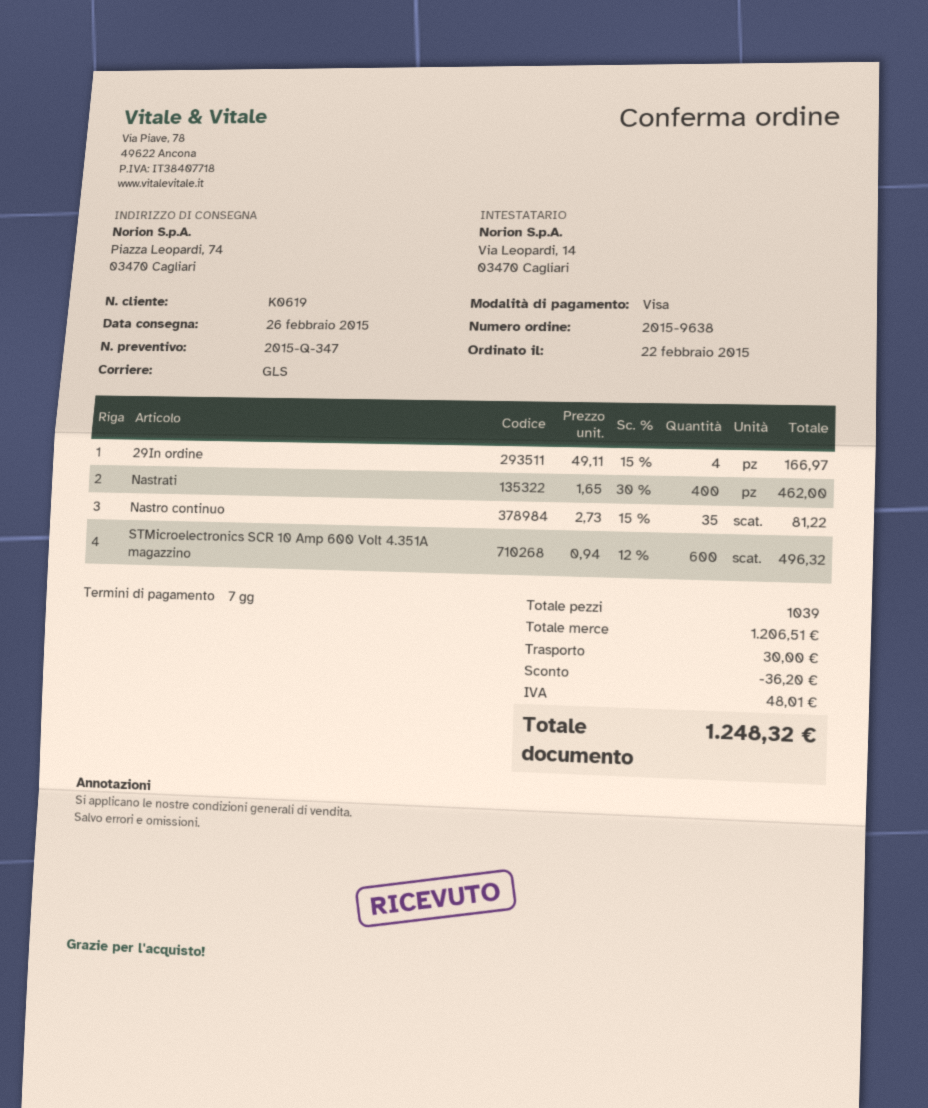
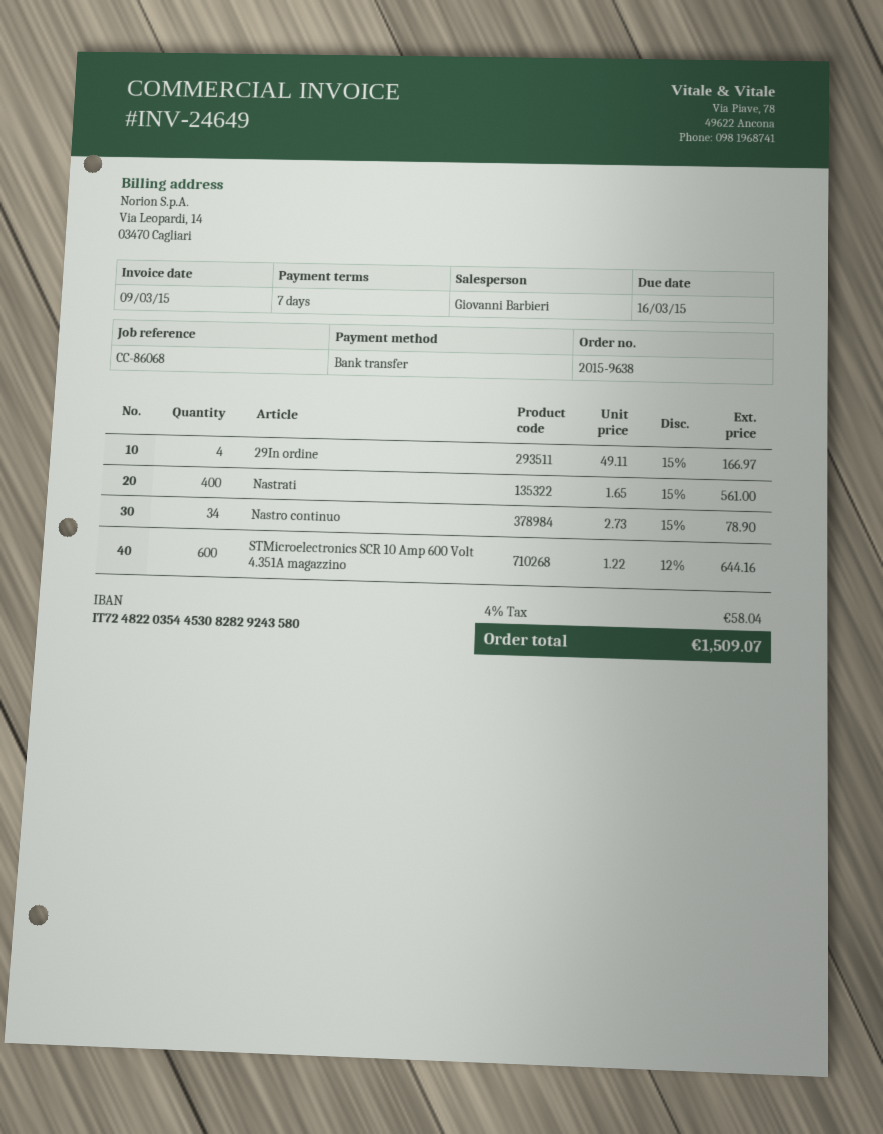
payment method: Visa -> bank transfer
Nastrati: 400 x 1.65 - 30% = 462.00 -> 400 x 1.65 - 15% = 561.00
Nastro continuo: 35 x 2.73 - 15% = 81.22 -> 34 x 2.73 - 15% = 78.90
STMicroelectronics SCR 10 Amp 600 Volt 4.351A magazzino: 600 x 0.94 - 12% = 496.32 -> 600 x 1.22 - 12% = 644.16
discount: 36.20 -> none
shipping: 30.00 -> none
tax: 48.01 -> 58.04
total: 1248.32 -> 1509.07

